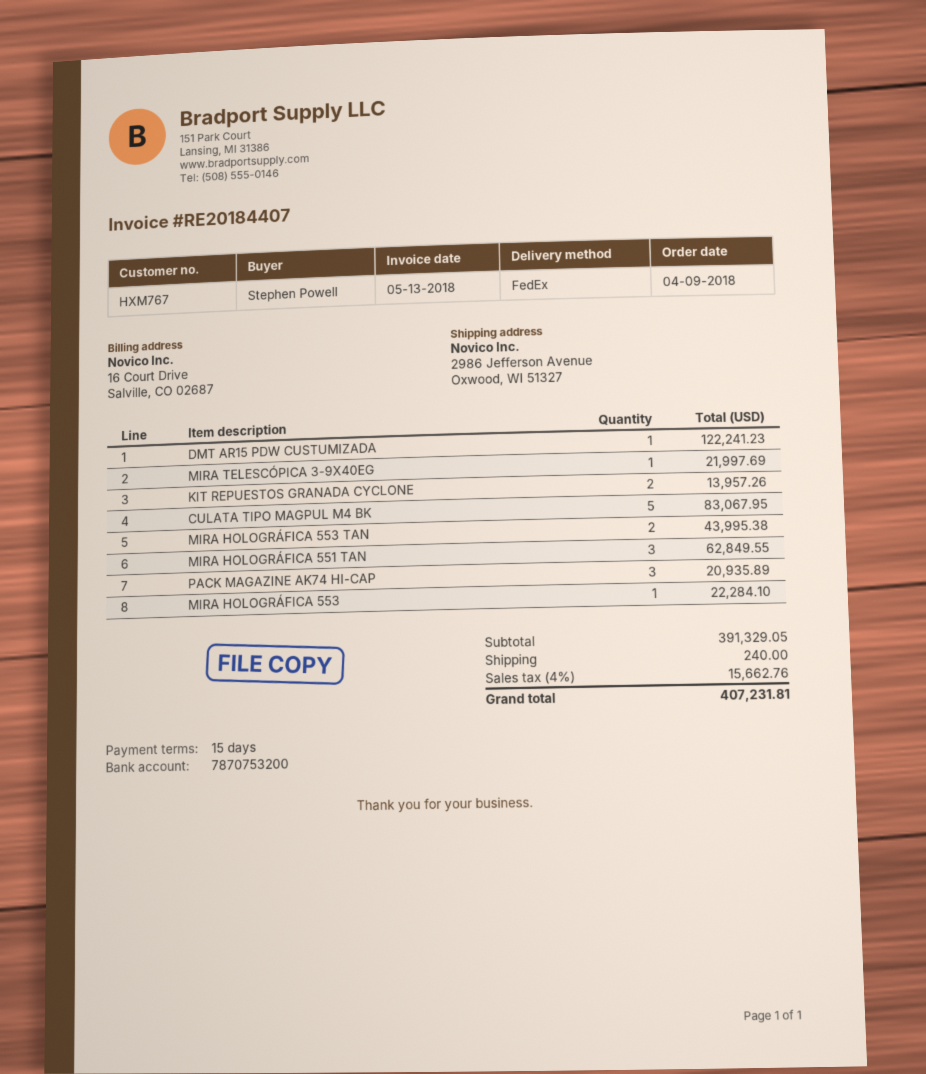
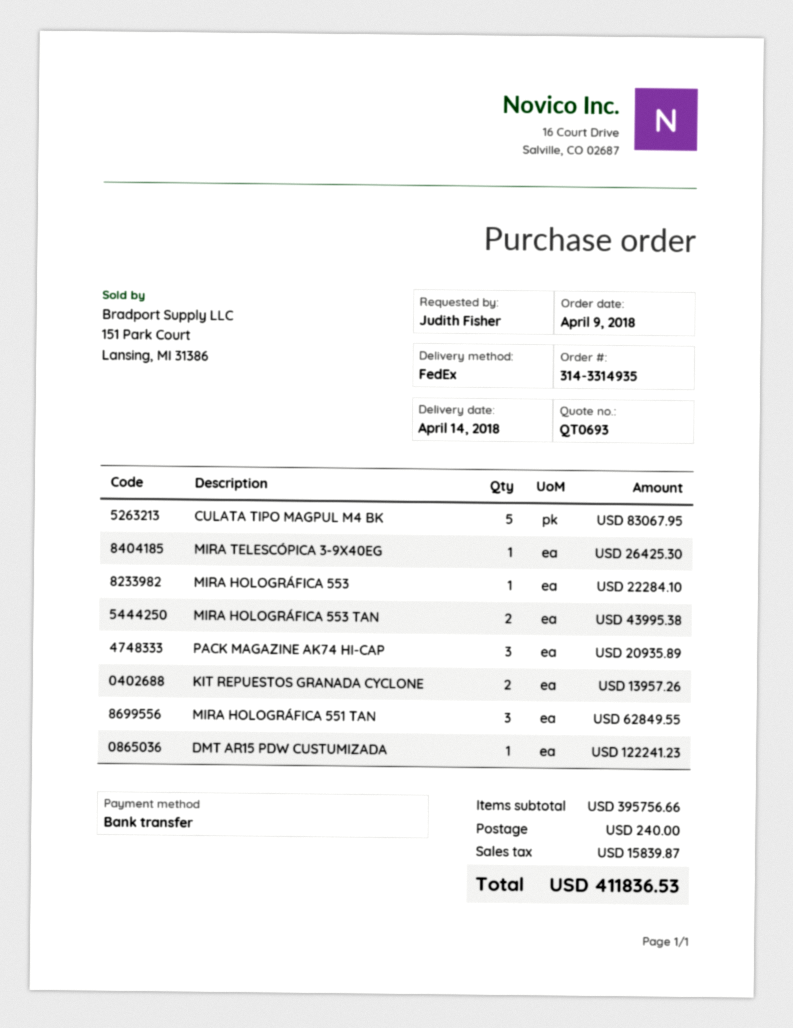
ordered by: Stephen Powell -> Judith Fisher
MIRA TELESCÓPICA 3-9X40EG: 1 for 21997.69 -> 1 for 26425.30
subtotal: 391329.05 -> 395756.66
tax: 15662.76 -> 15839.87
total: 407231.81 -> 411836.53

